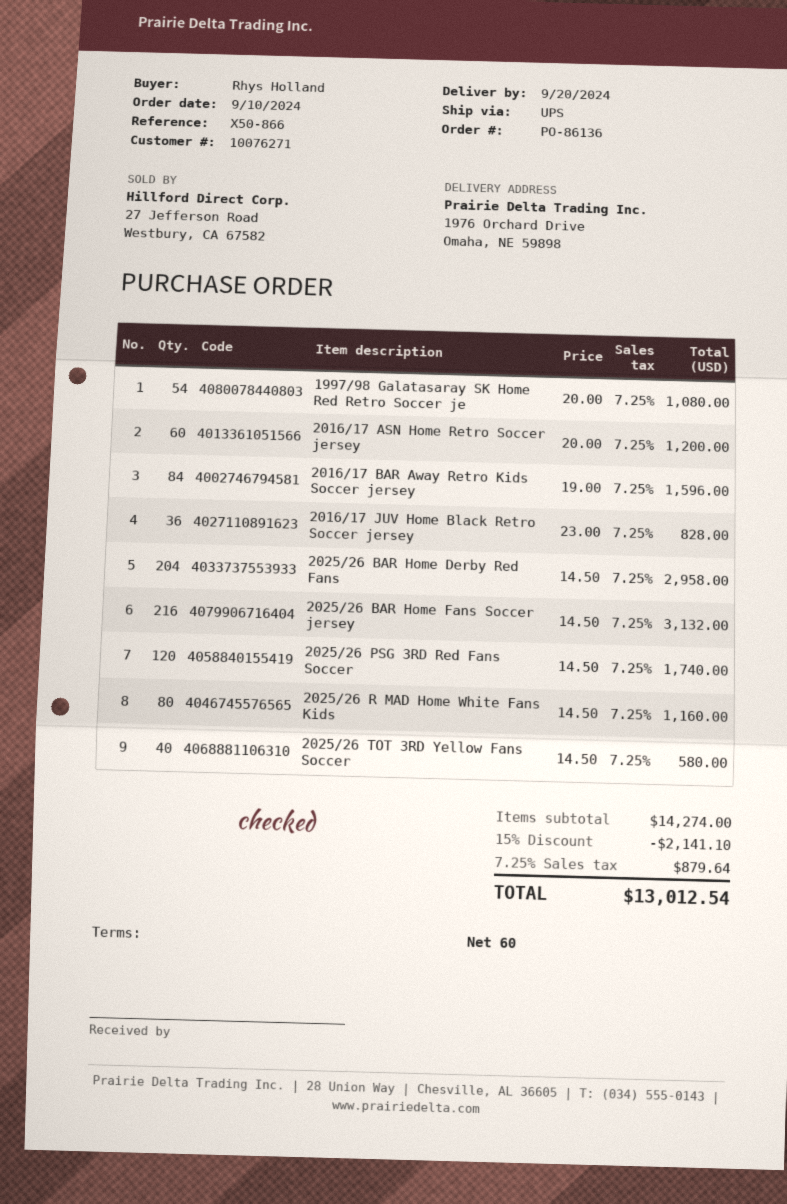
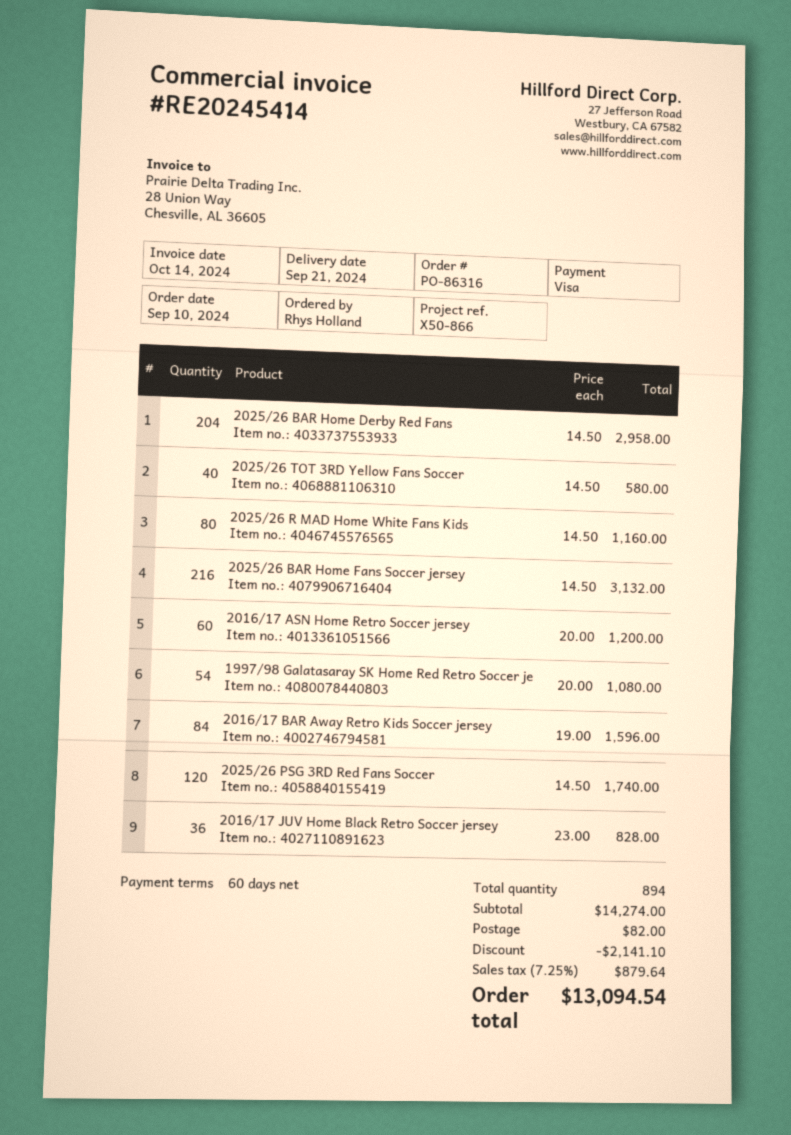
order number: PO-86136 -> PO-86316
delivery date: 2024-09-20 -> 2024-09-21
shipping: none -> 82.00
total: 13012.54 -> 13094.54

